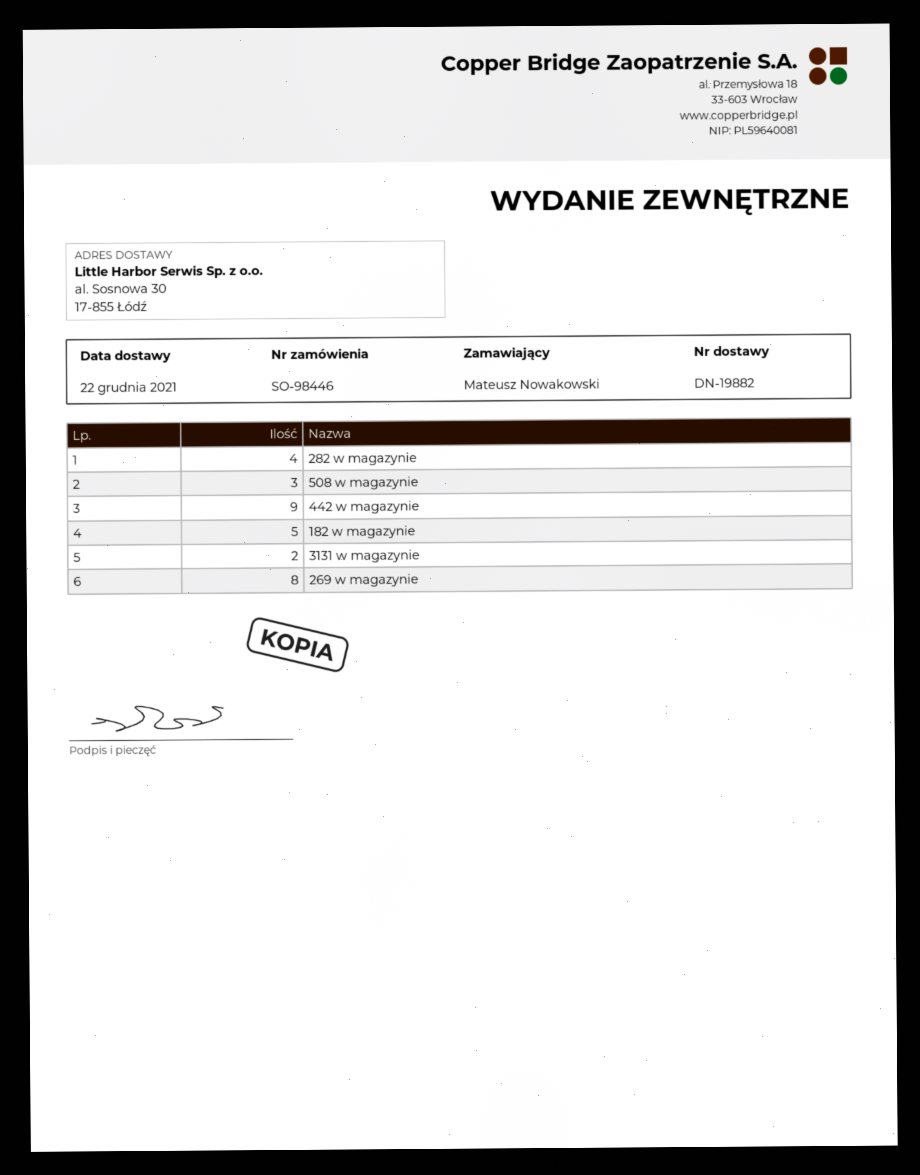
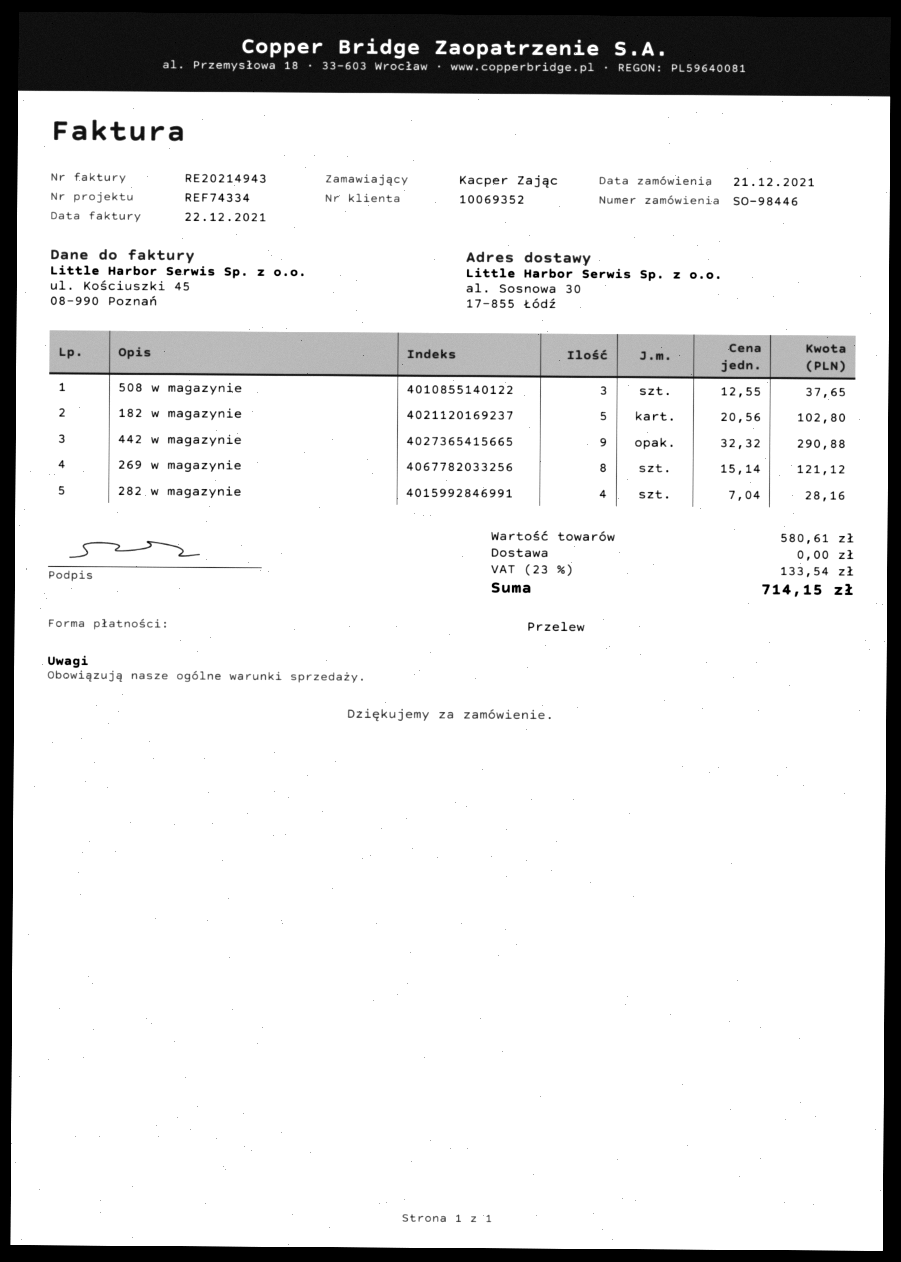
ordered by: Mateusz Nowakowski -> Kacper Zając
3131 w magazynie: 2 -> none

